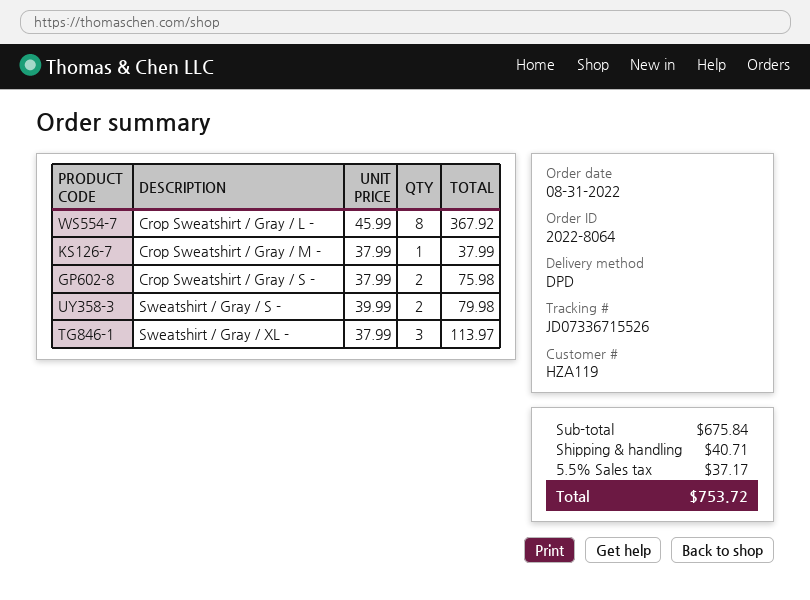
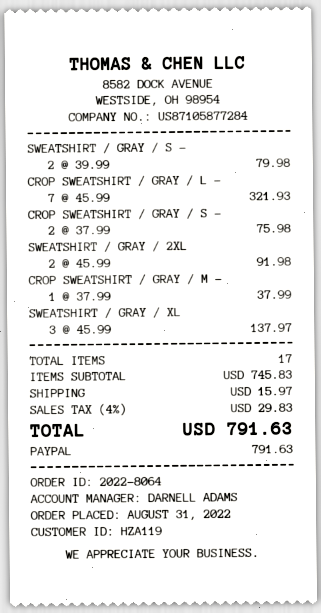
Crop Sweatshirt / Gray / L -: 8 x 45.99 = 367.92 -> 7 x 45.99 = 321.93
Sweatshirt / Gray / XL -: 3 x 37.99 = 113.97 -> 3 x 45.99 = 137.97
SWEATSHIRT / GRAY / 2XL: none -> 2 x 45.99 = 91.98
subtotal: 675.84 -> 745.83
shipping: 40.71 -> 15.97
tax: 5.5% = 37.17 -> 4% = 29.83
total: 753.72 -> 791.63

